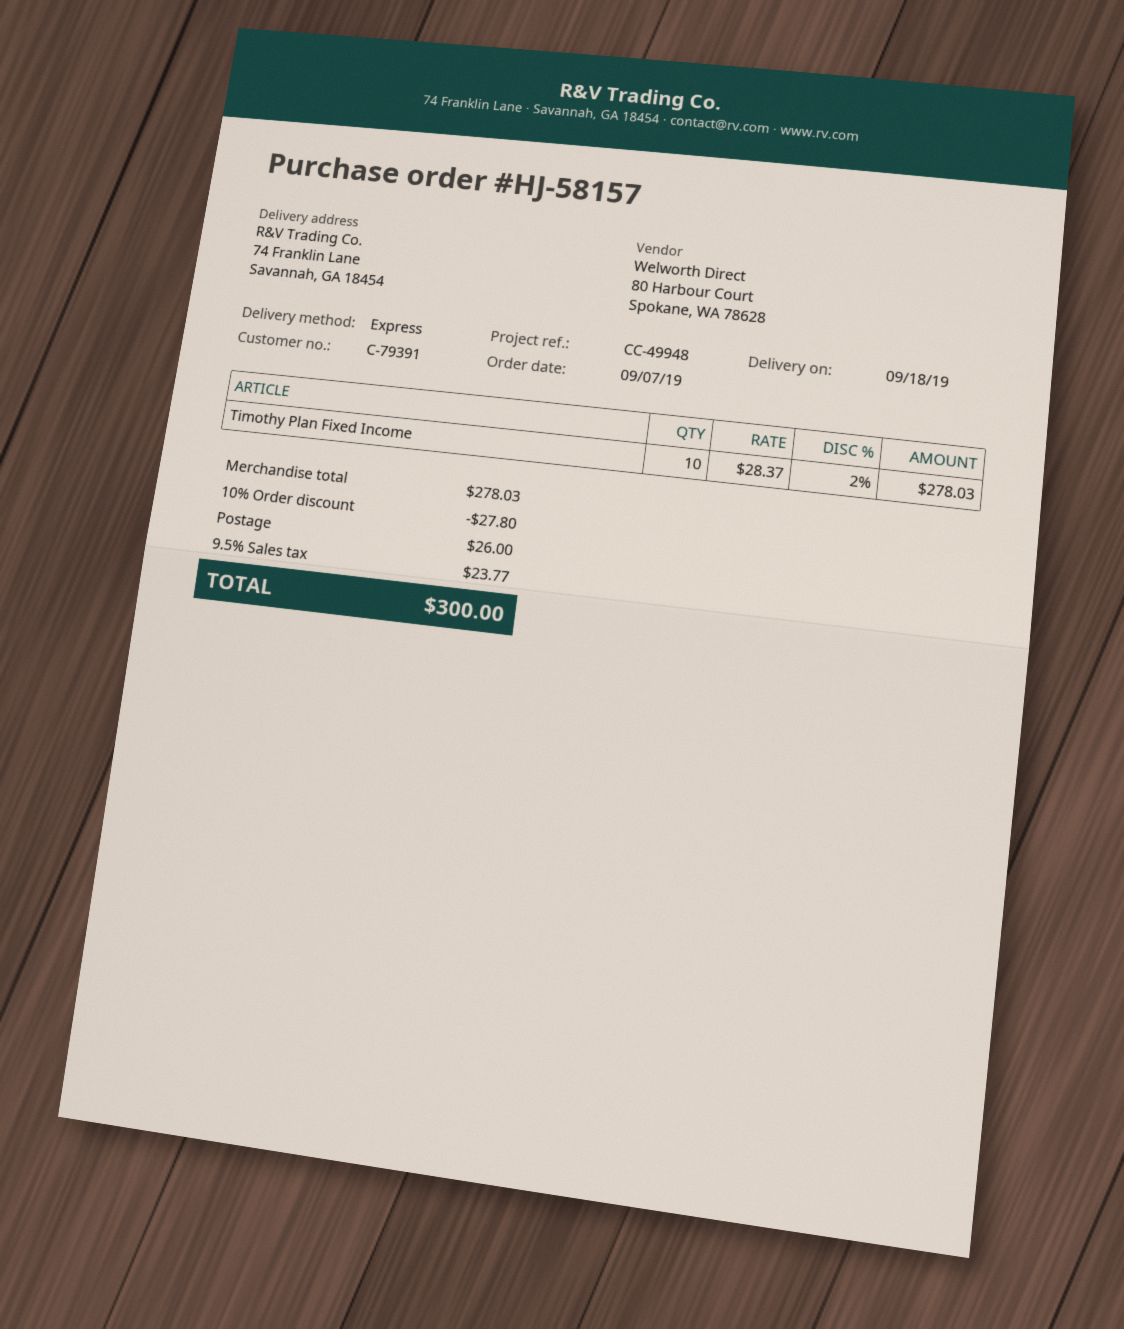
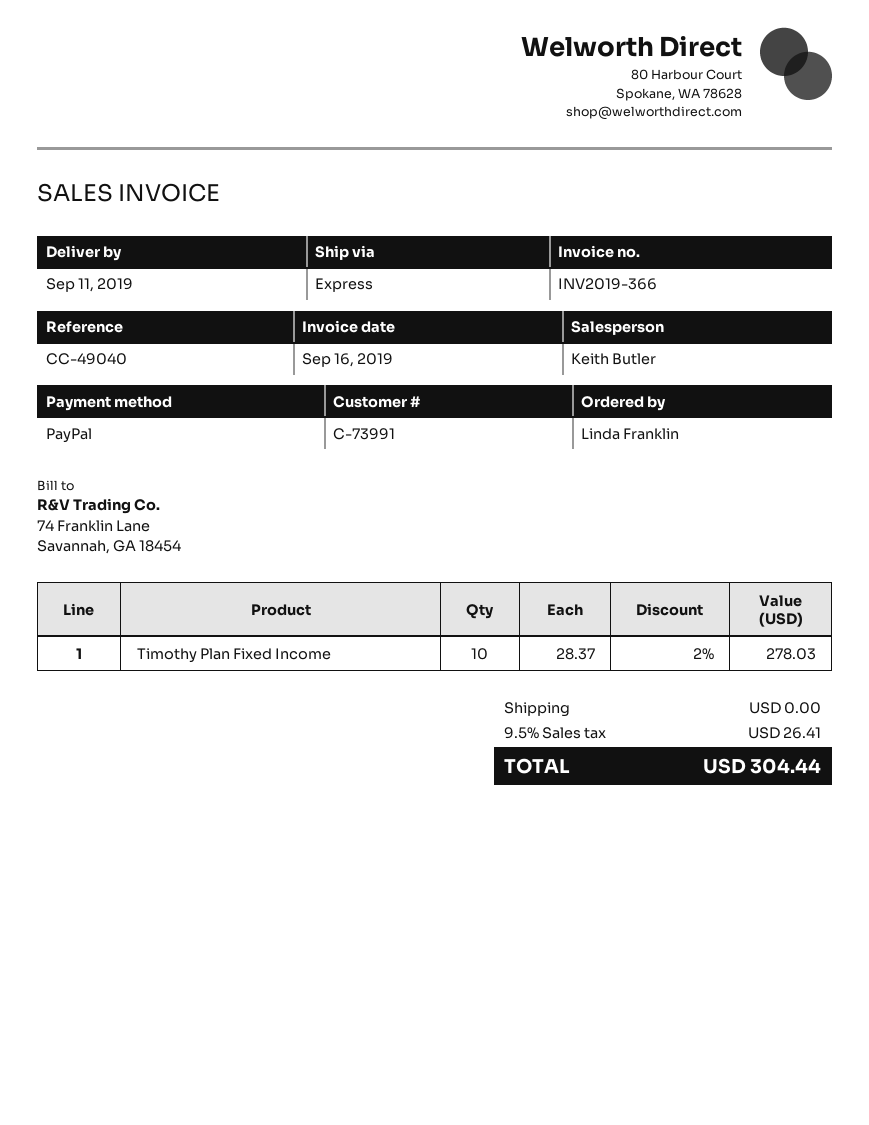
delivery date: 2019-09-18 -> 2019-09-11
customer number: C-79391 -> C-73991
reference: CC-49948 -> CC-49040
discount: 10% = 27.80 -> none
shipping: 26.00 -> 0.00
tax: 9.5% = 23.77 -> 9.5% = 26.41
total: 300.00 -> 304.44

